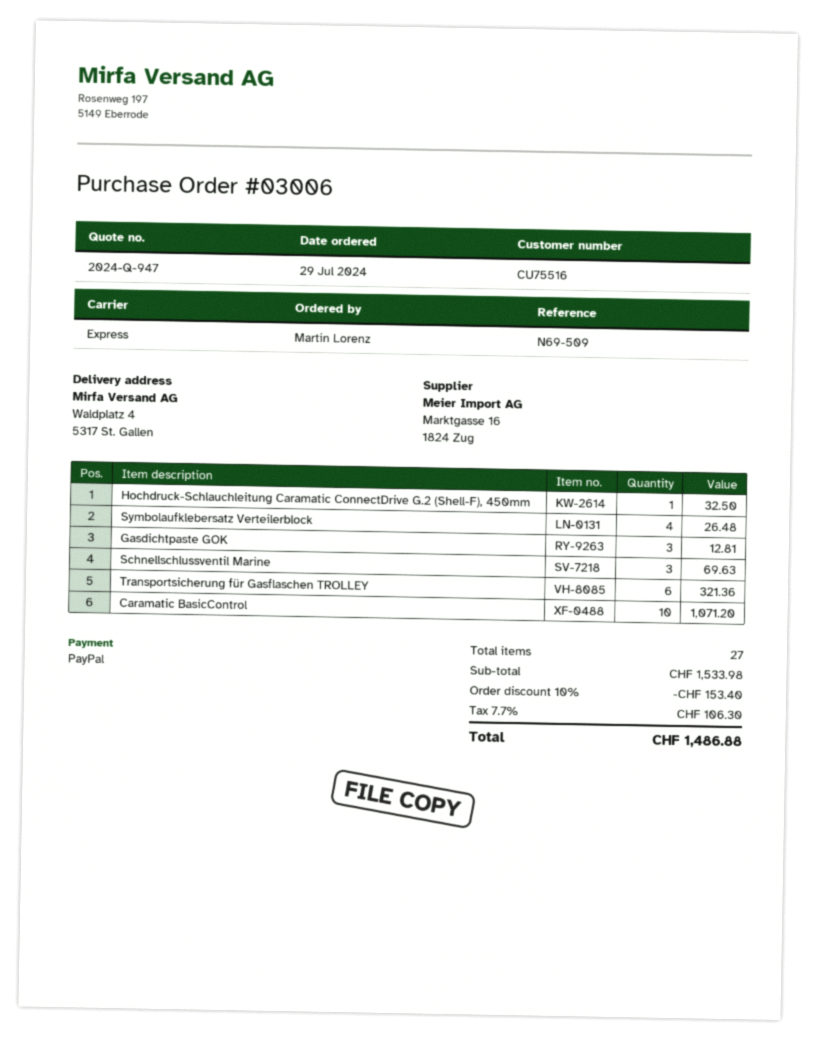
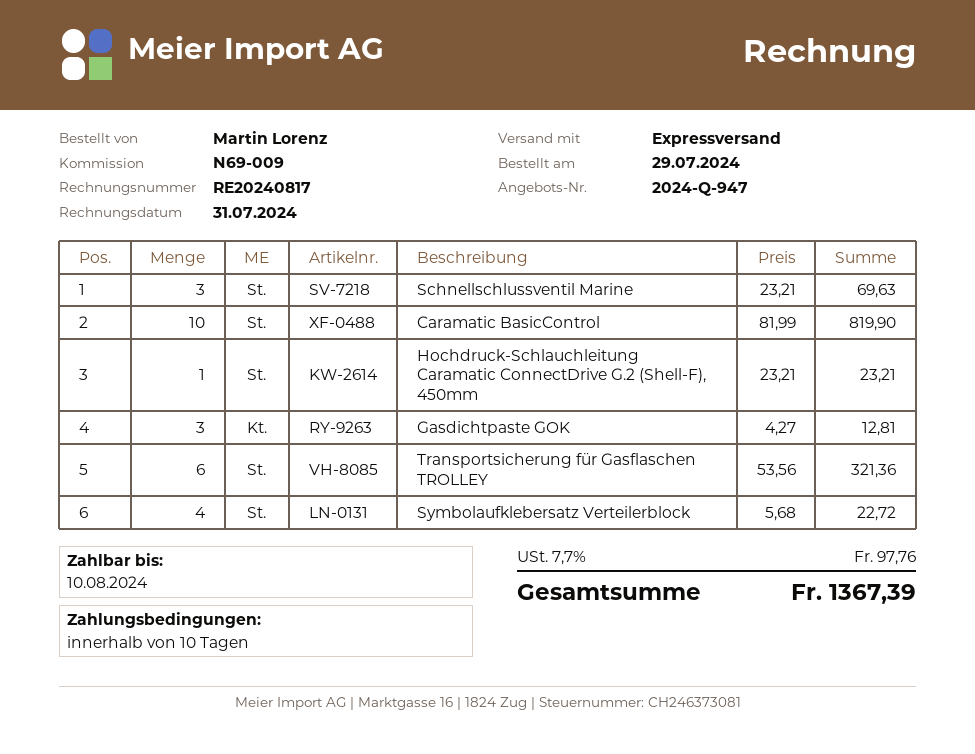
reference: N69-509 -> N69-009
Hochdruck-Schlauchleitung Caramatic ConnectDrive G.2 (Shell-F), 450mm: 1 for 32.50 -> 1 for 23.21
Symbolaufklebersatz Verteilerblock: 4 for 26.48 -> 4 for 22.72
Caramatic BasicControl: 10 for 1071.20 -> 10 for 819.90
discount: 10% = 153.40 -> none
tax: 7.7% = 106.30 -> 7.7% = 97.76
total: 1486.88 -> 1367.39

